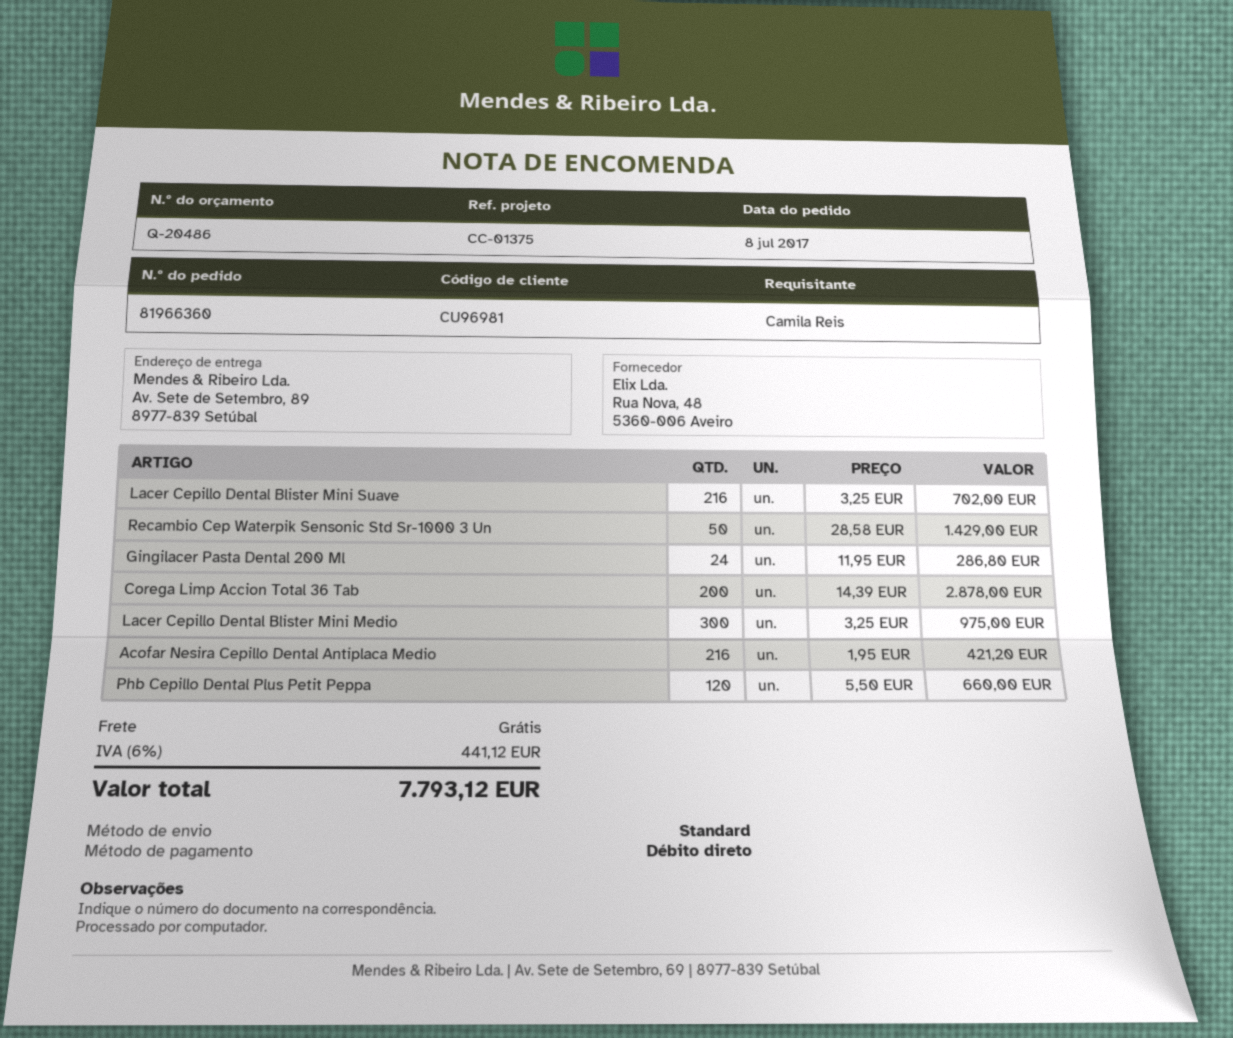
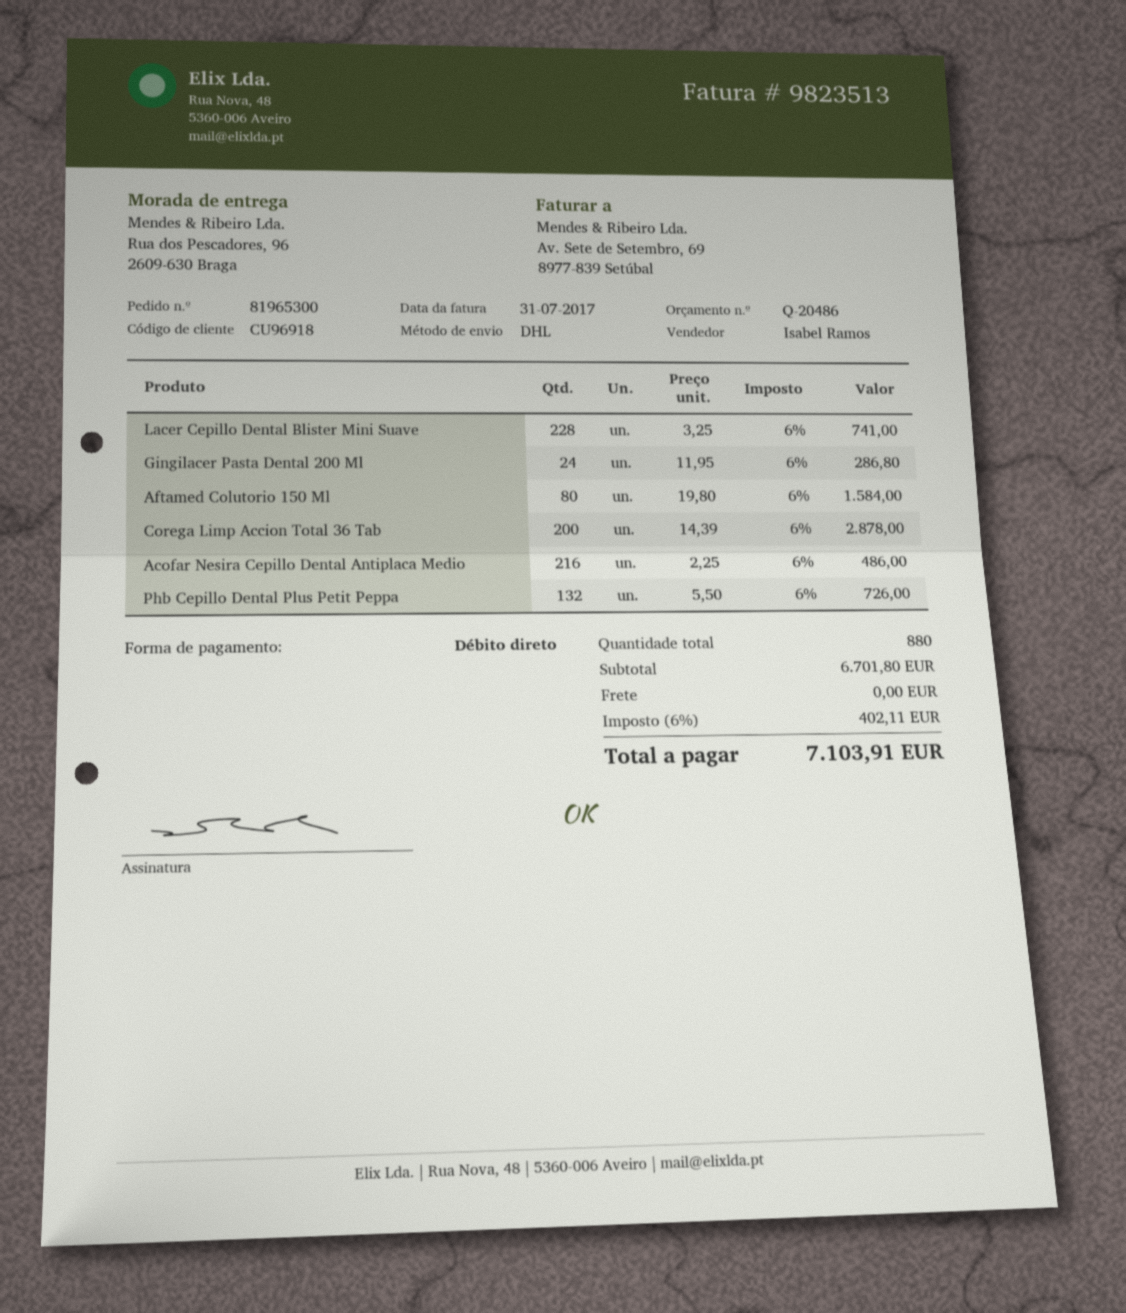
order number: 81966360 -> 81965300
customer number: CU96981 -> CU96918
shipping method: standard -> DHL
ship to: Av. Sete de Setembro, 89, 8977-839 Setúbal -> Rua dos Pescadores, 96, 2609-630 Braga
Lacer Cepillo Dental Blister Mini Suave: 216 x 3.25 = 702.00 -> 228 x 3.25 = 741.00
Recambio Cep Waterpik Sensonic Std Sr-1000 3 Un: 50 x 28.58 = 1429.00 -> none
Lacer Cepillo Dental Blister Mini Medio: 300 x 3.25 = 975.00 -> none
Acofar Nesira Cepillo Dental Antiplaca Medio: 216 x 1.95 = 421.20 -> 216 x 2.25 = 486.00
Phb Cepillo Dental Plus Petit Peppa: 120 x 5.50 = 660.00 -> 132 x 5.50 = 726.00
Aftamed Colutorio 150 Ml: none -> 80 x 19.80 = 1584.00
tax: 6% = 441.12 -> 6% = 402.11
total: 7793.12 -> 7103.91

